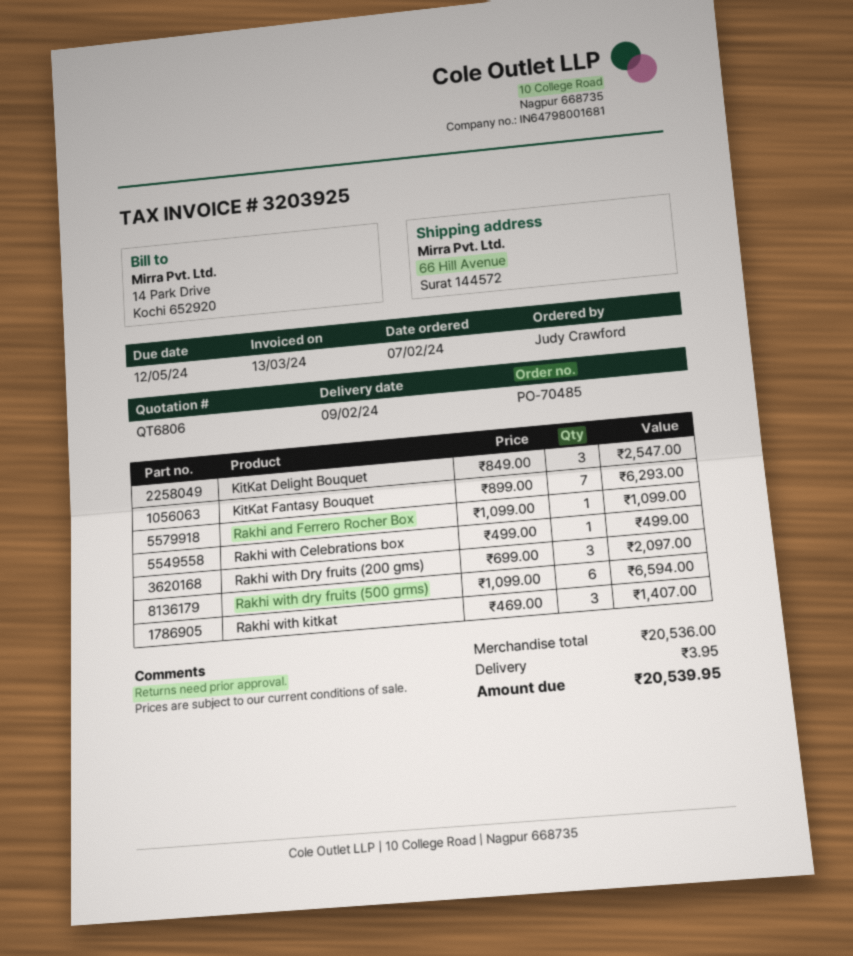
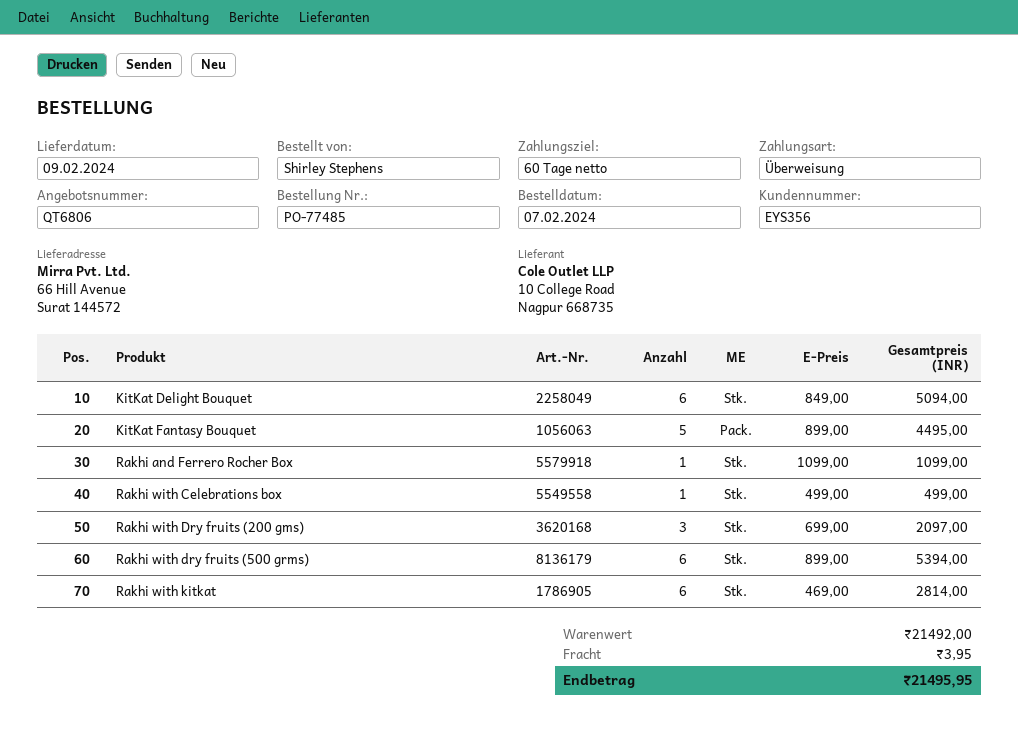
order number: PO-70485 -> PO-77485
ordered by: Judy Crawford -> Shirley Stephens
KitKat Delight Bouquet: 3 x 849.00 = 2547.00 -> 6 x 849.00 = 5094.00
KitKat Fantasy Bouquet: 7 x 899.00 = 6293.00 -> 5 x 899.00 = 4495.00
Rakhi with dry fruits (500 grms): 6 x 1099.00 = 6594.00 -> 6 x 899.00 = 5394.00
Rakhi with kitkat: 3 x 469.00 = 1407.00 -> 6 x 469.00 = 2814.00
subtotal: 20536.00 -> 21492.00
total: 20539.95 -> 21495.95

